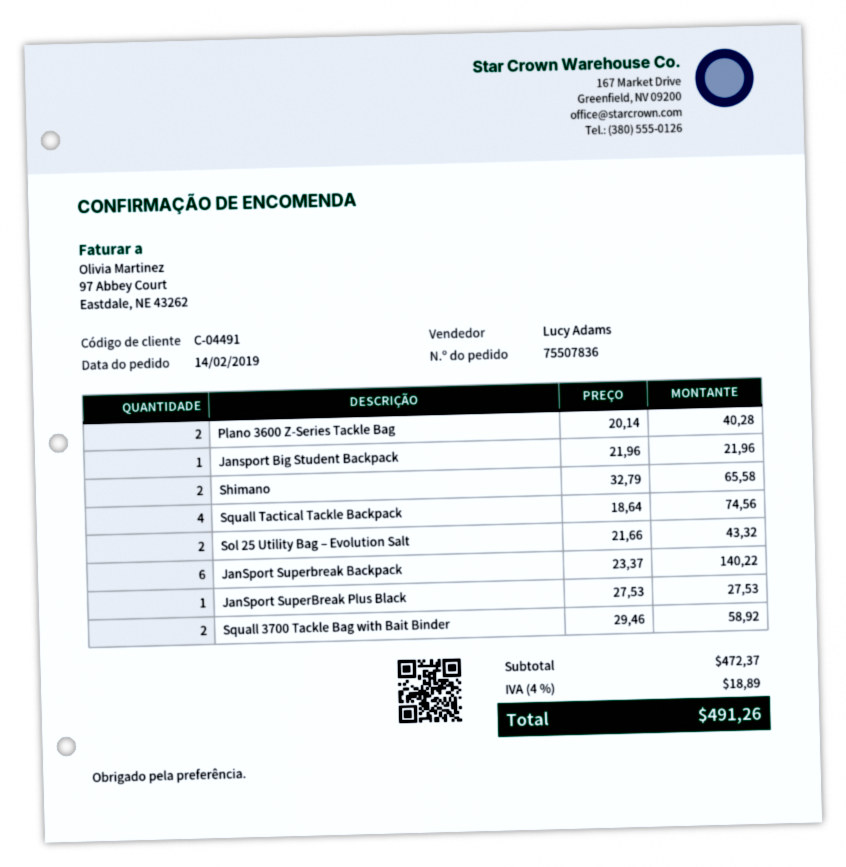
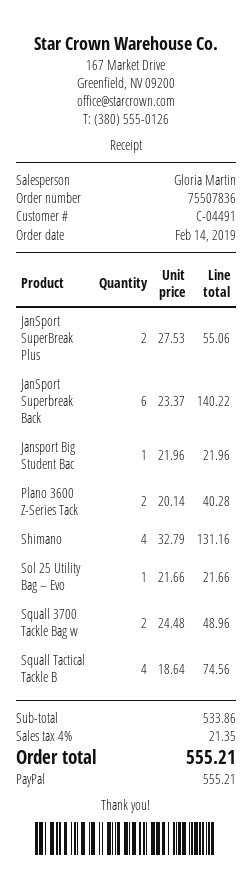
sales rep: Lucy Adams -> Gloria Martin
Shimano: 2 x 32.79 = 65.58 -> 4 x 32.79 = 131.16
Sol 25 Utility Bag – Evolution Salt: 2 x 21.66 = 43.32 -> 1 x 21.66 = 21.66
JanSport SuperBreak Plus Black: 1 x 27.53 = 27.53 -> 2 x 27.53 = 55.06
Squall 3700 Tackle Bag with Bait Binder: 2 x 29.46 = 58.92 -> 2 x 24.48 = 48.96
subtotal: 472.37 -> 533.86
tax: 4% = 18.89 -> 4% = 21.35
total: 491.26 -> 555.21

